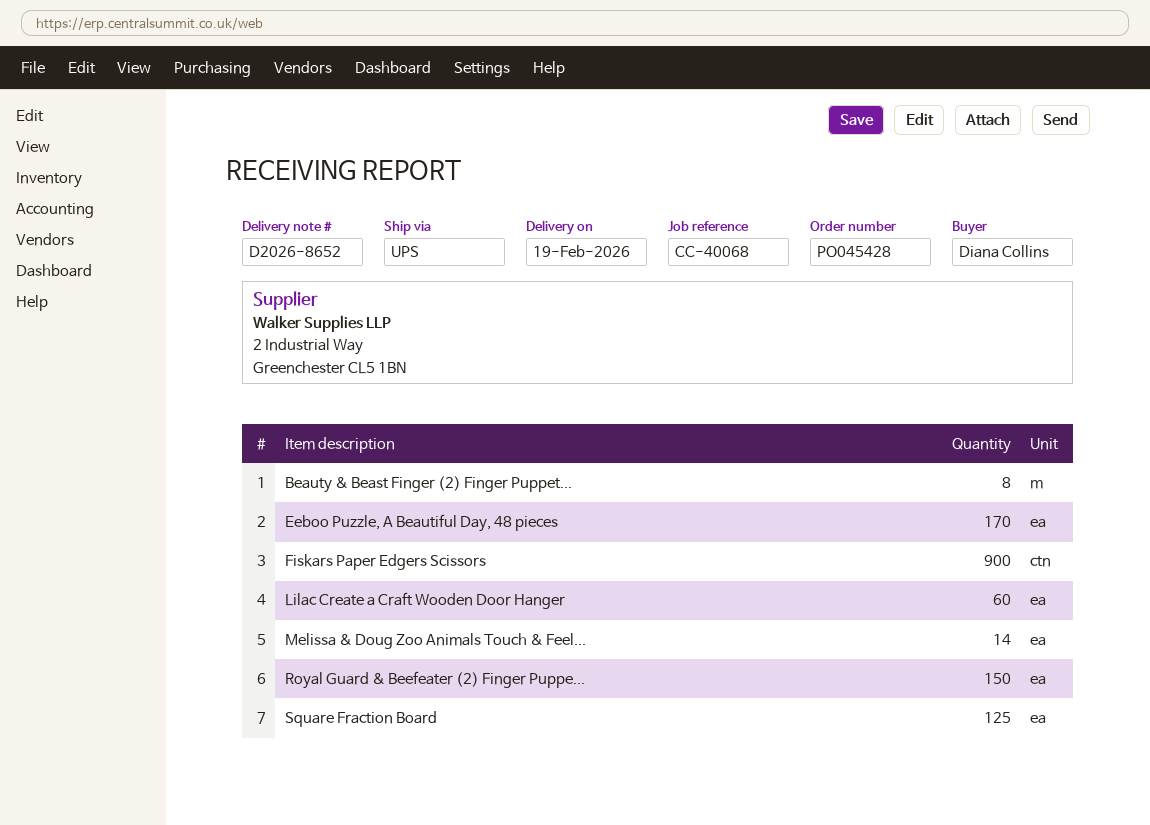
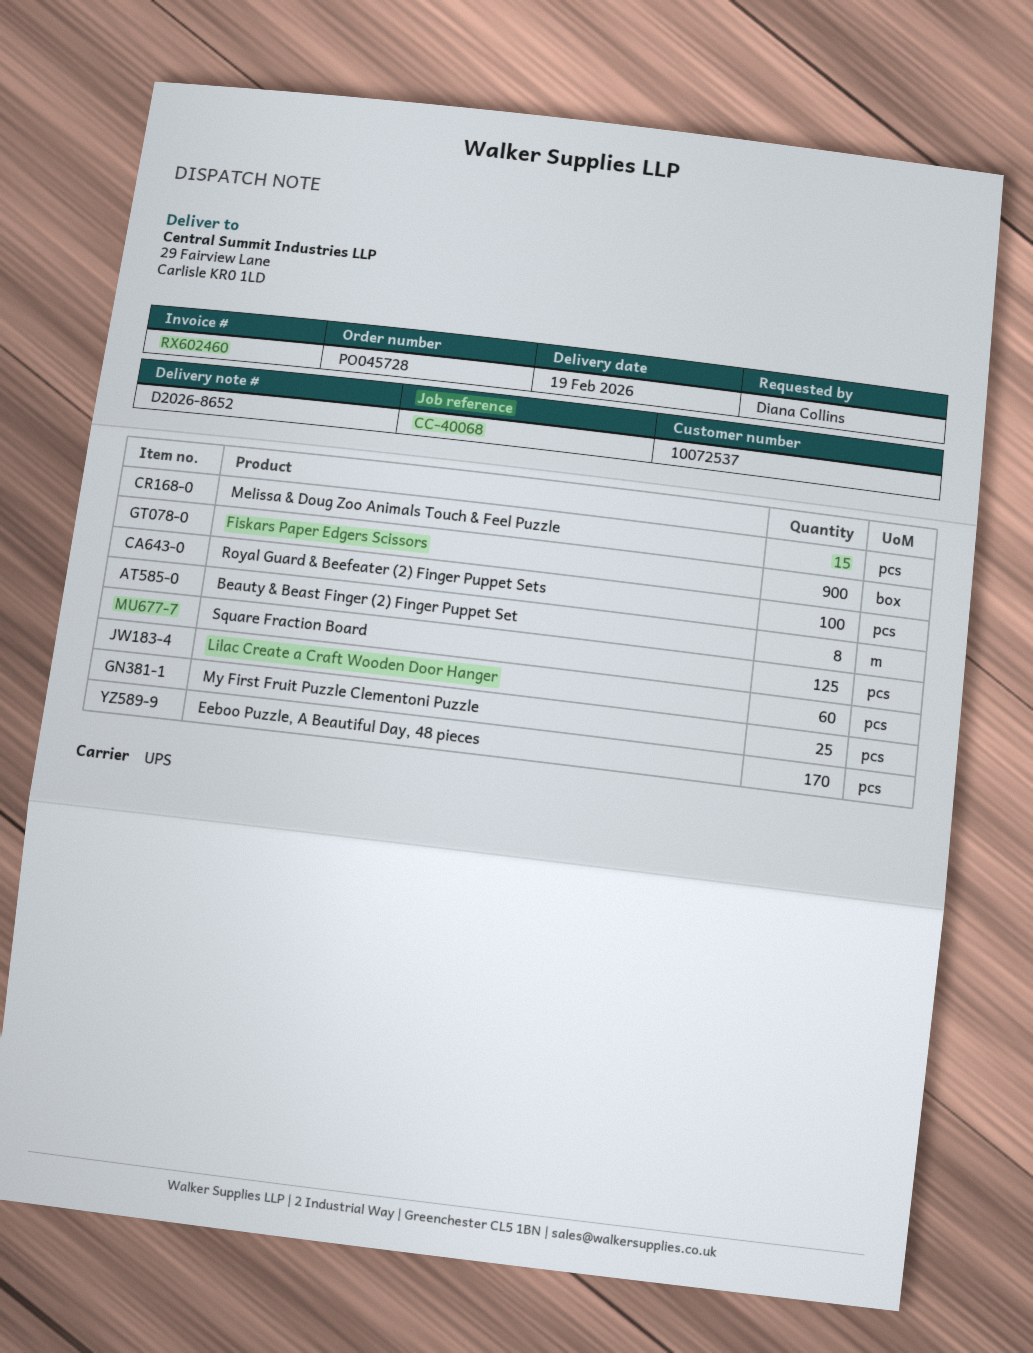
order number: PO045428 -> PO045728
Melissa & Doug Zoo Animals Touch & Feel...: 14 -> 15
Royal Guard & Beefeater (2) Finger Puppe...: 150 -> 100
My First Fruit Puzzle Clementoni Puzzle: none -> 25

